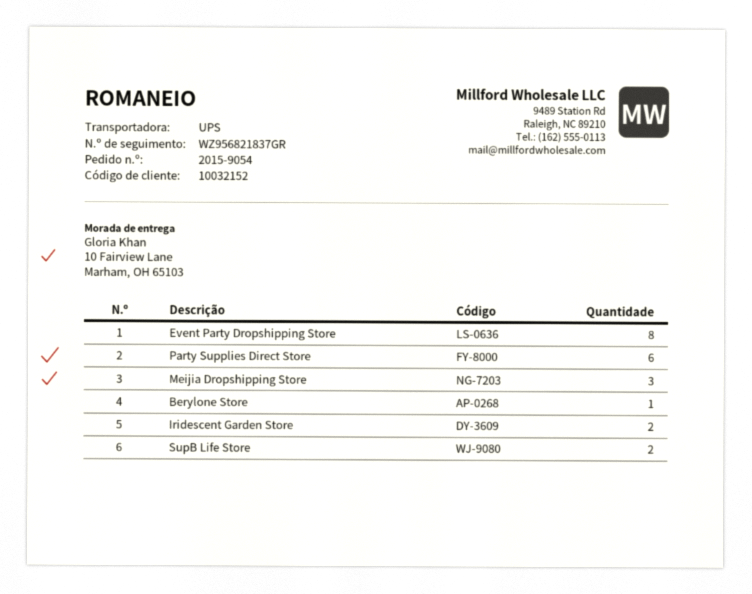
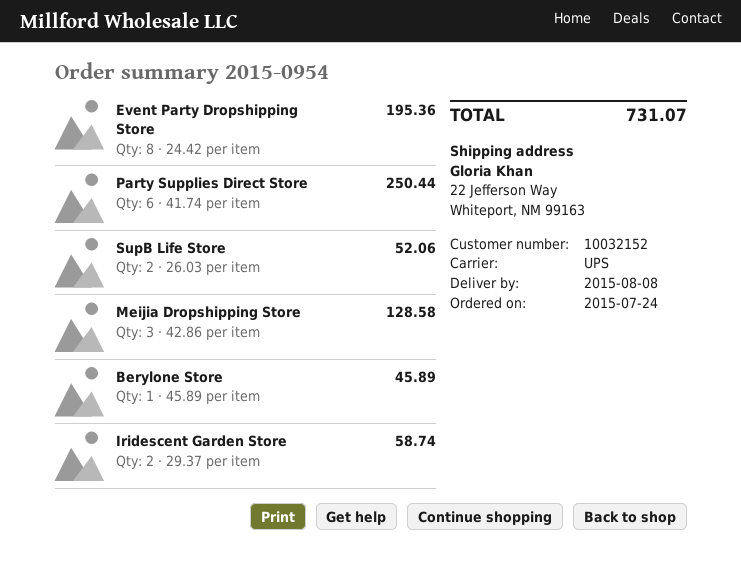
order number: 2015-9054 -> 2015-0954
ship to: 10 Fairview Lane, Marham, OH 65103 -> 22 Jefferson Way, Whiteport, NM 99163

